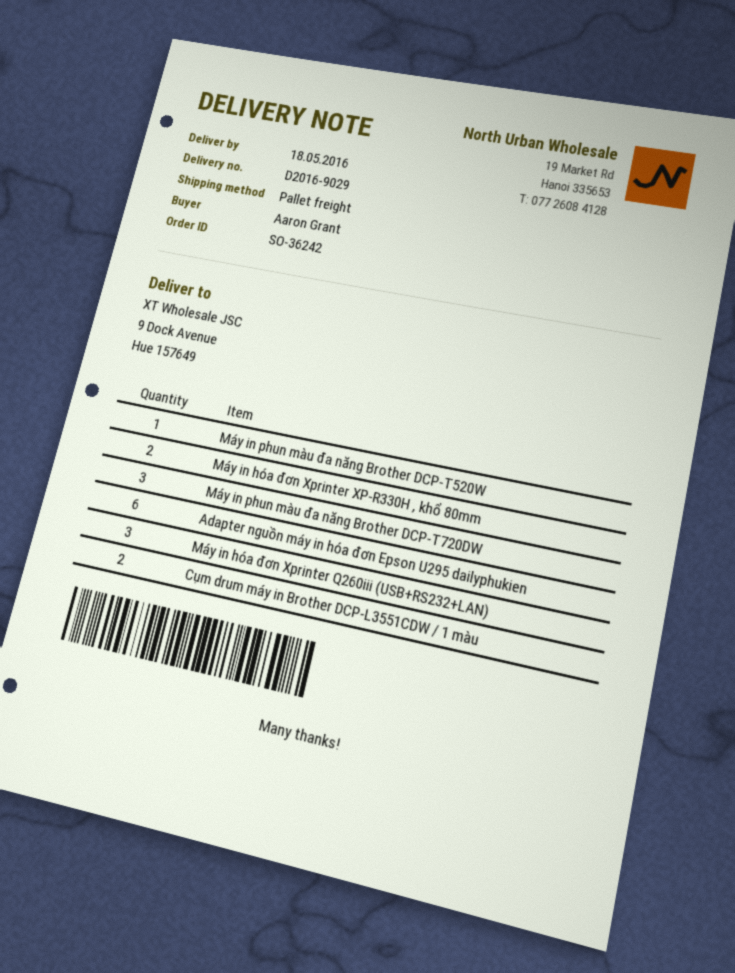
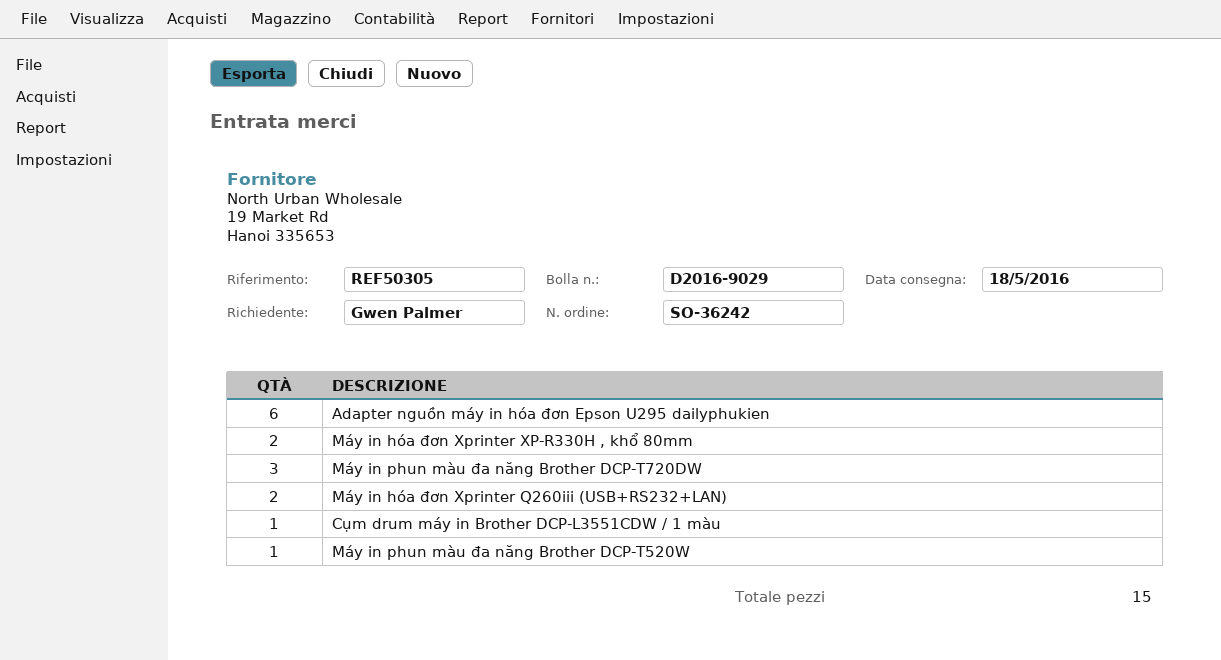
ordered by: Aaron Grant -> Gwen Palmer
Máy in hóa đơn Xprinter Q260iii (USB+RS232+LAN): 3 -> 2
Cụm drum máy in Brother DCP-L3551CDW / 1 màu: 2 -> 1

